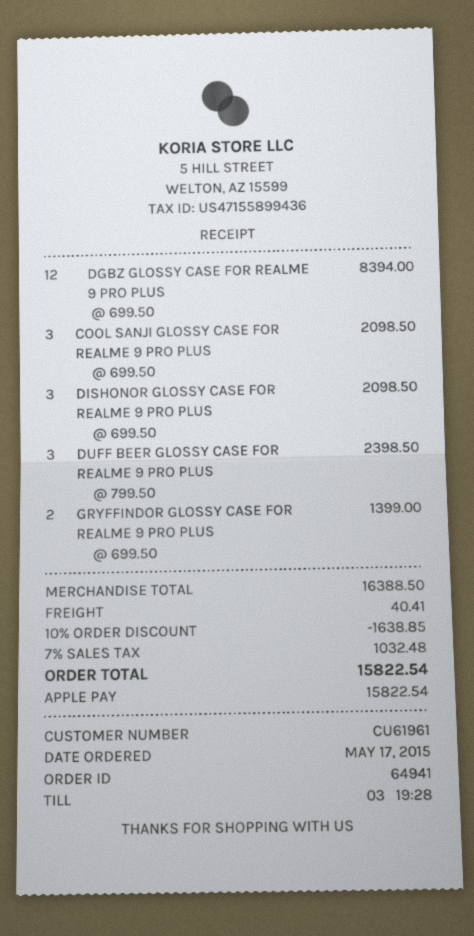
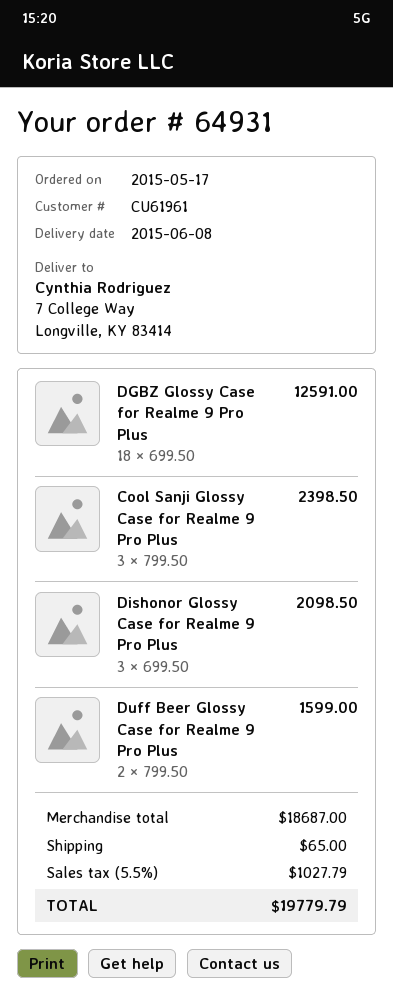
order number: 64941 -> 64931
DGBZ GLOSSY CASE FOR REALME 9 PRO PLUS: 12 x 699.50 = 8394.00 -> 18 x 699.50 = 12591.00
COOL SANJI GLOSSY CASE FOR REALME 9 PRO PLUS: 3 x 699.50 = 2098.50 -> 3 x 799.50 = 2398.50
DUFF BEER GLOSSY CASE FOR REALME 9 PRO PLUS: 3 x 799.50 = 2398.50 -> 2 x 799.50 = 1599.00
GRYFFINDOR GLOSSY CASE FOR REALME 9 PRO PLUS: 2 x 699.50 = 1399.00 -> none
subtotal: 16388.50 -> 18687.00
discount: 10% = 1638.85 -> none
shipping: 40.41 -> 65.00
tax: 7% = 1032.48 -> 5.5% = 1027.79
total: 15822.54 -> 19779.79

